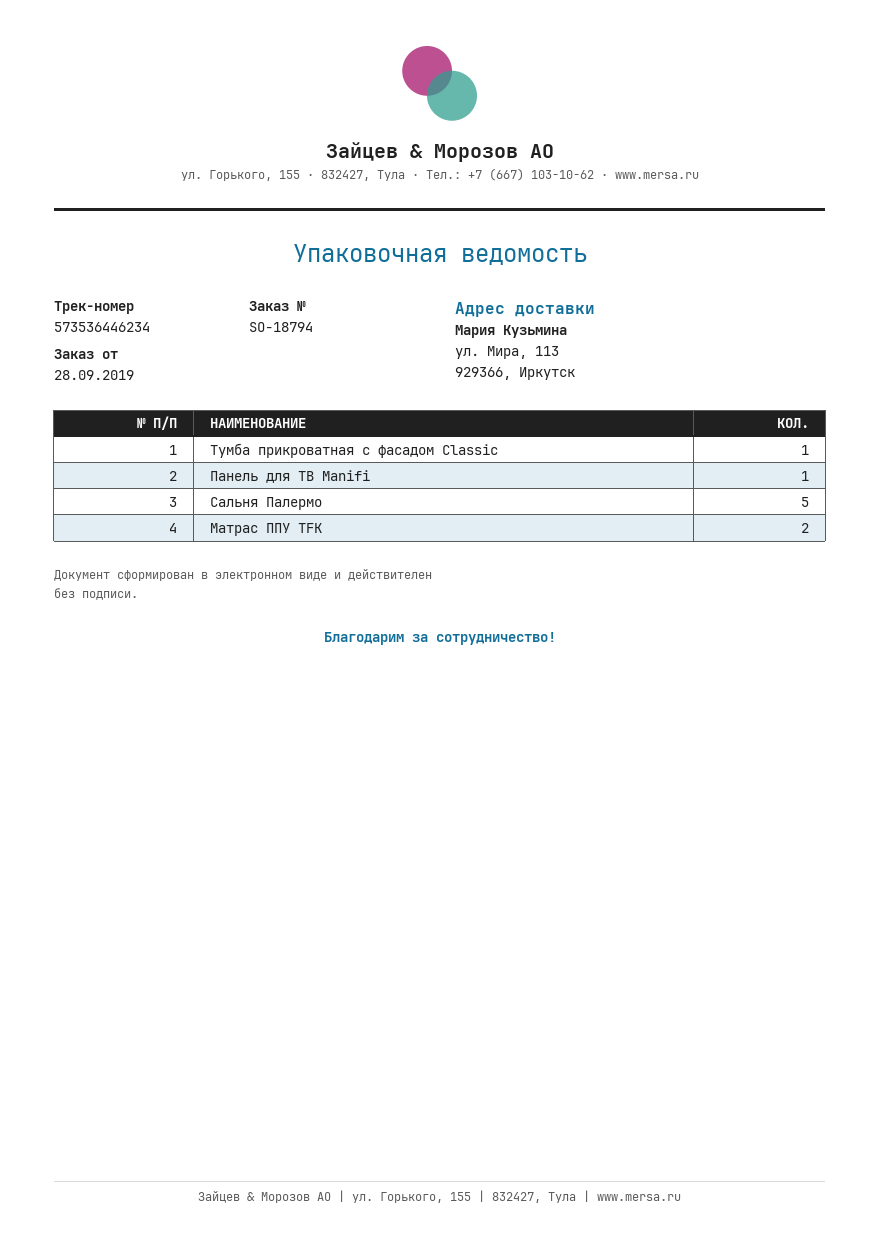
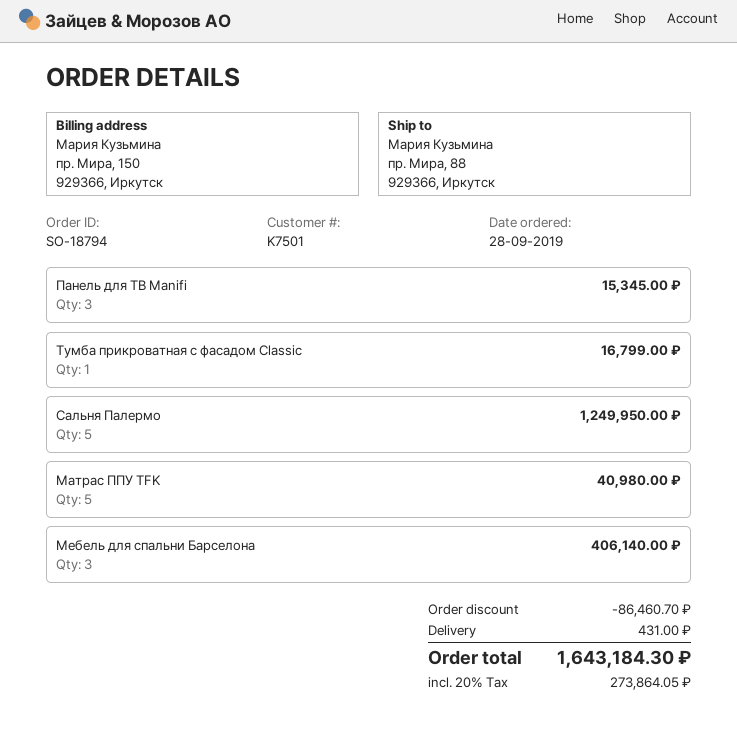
ship to: ул. Мира, 113, 929366, Иркутск -> пр. Мира, 88, 929366, Иркутск
Панель для ТВ Manifi: 1 -> 3
Матрас ППУ TFK: 2 -> 5
Мебель для спальни Барселона: none -> 3

